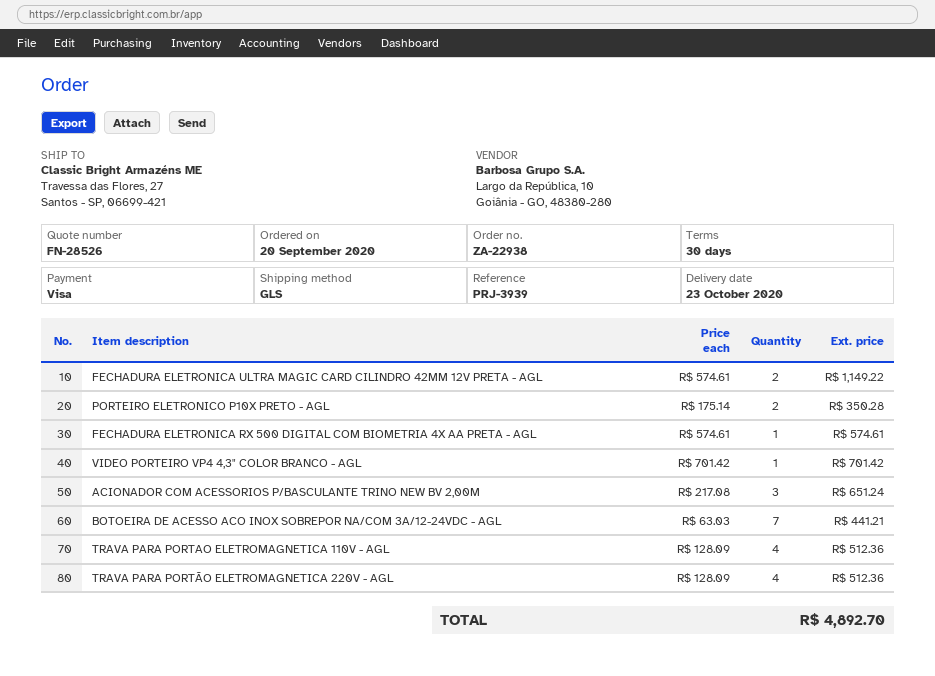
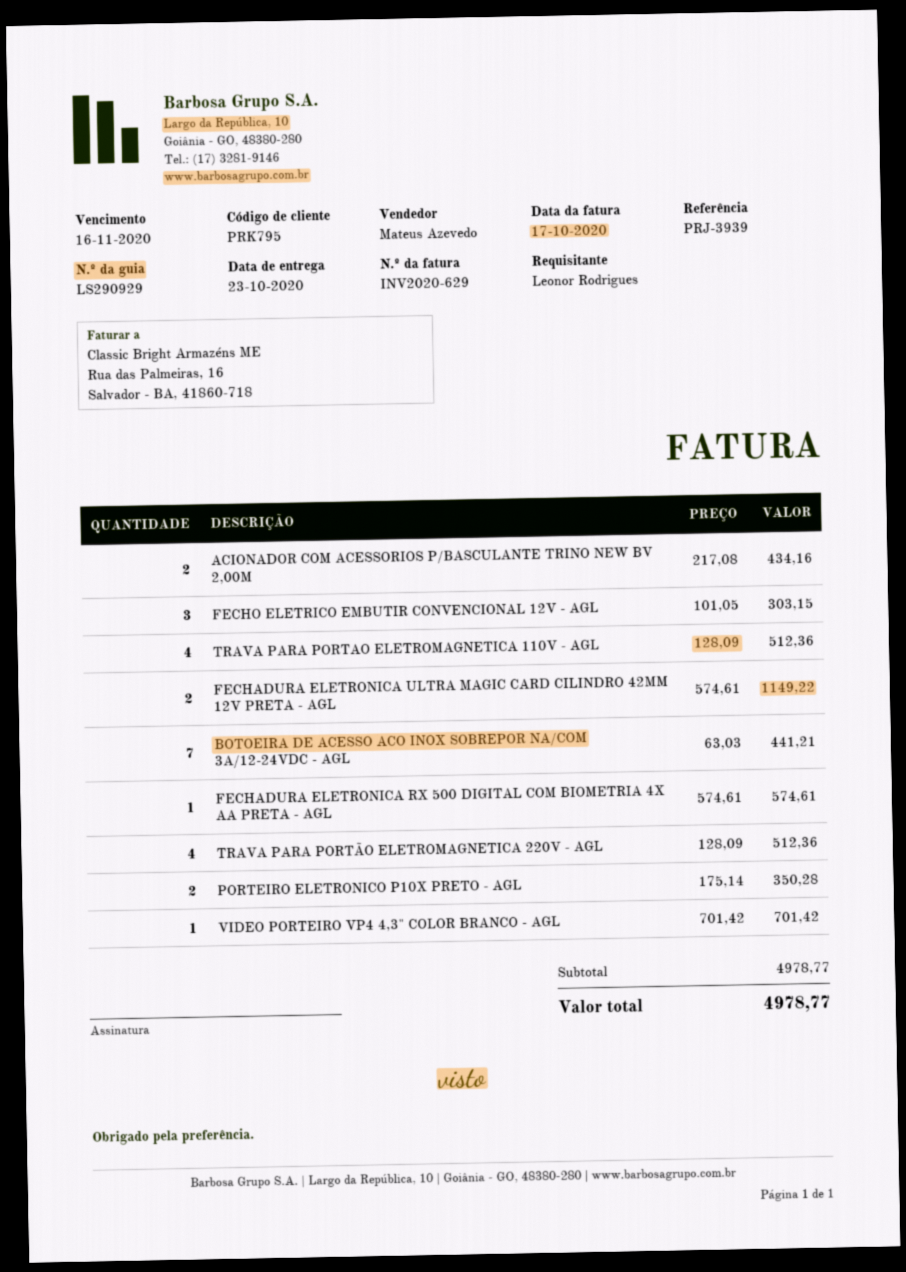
ACIONADOR COM ACESSORIOS P/BASCULANTE TRINO NEW BV 2,00M: 3 x 217.08 = 651.24 -> 2 x 217.08 = 434.16
FECHO ELETRICO EMBUTIR CONVENCIONAL 12V - AGL: none -> 3 x 101.05 = 303.15
total: 4892.70 -> 4978.77

